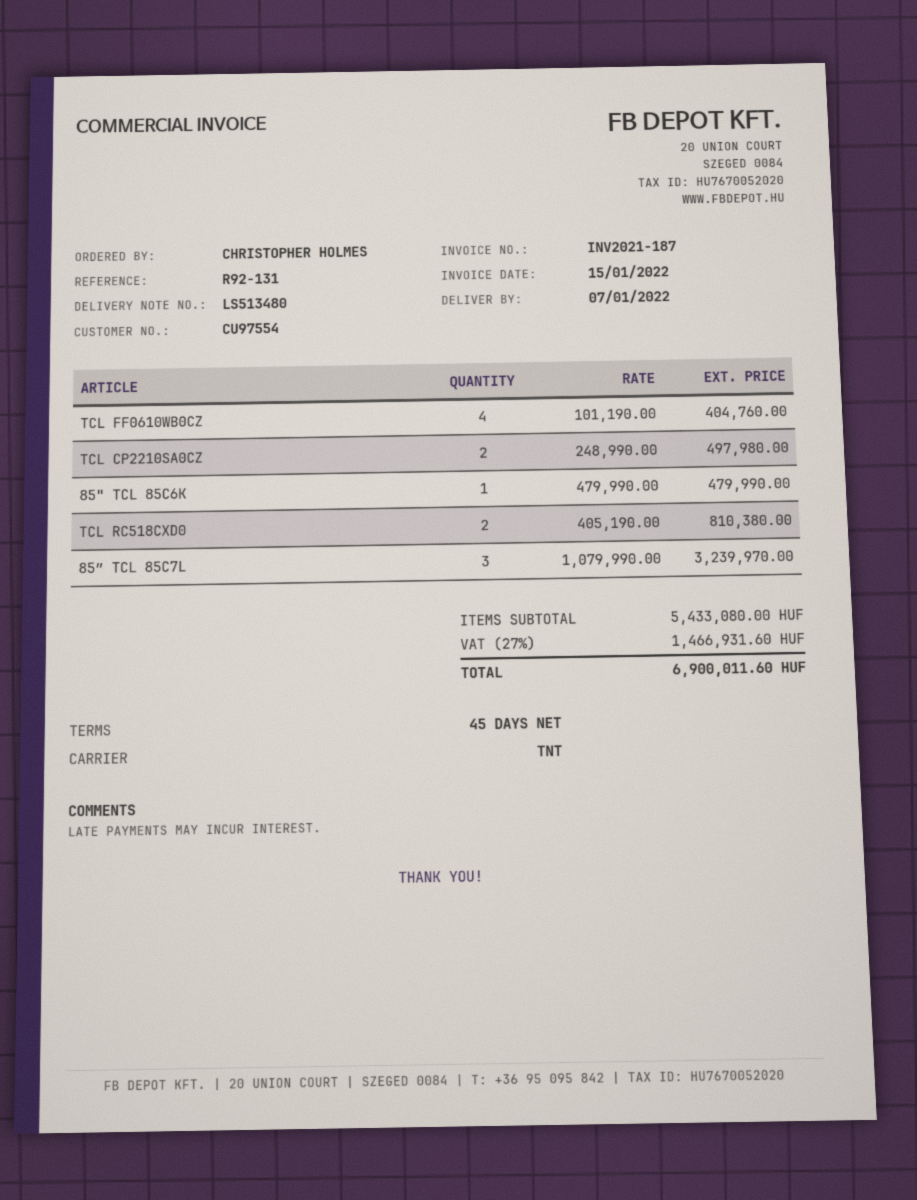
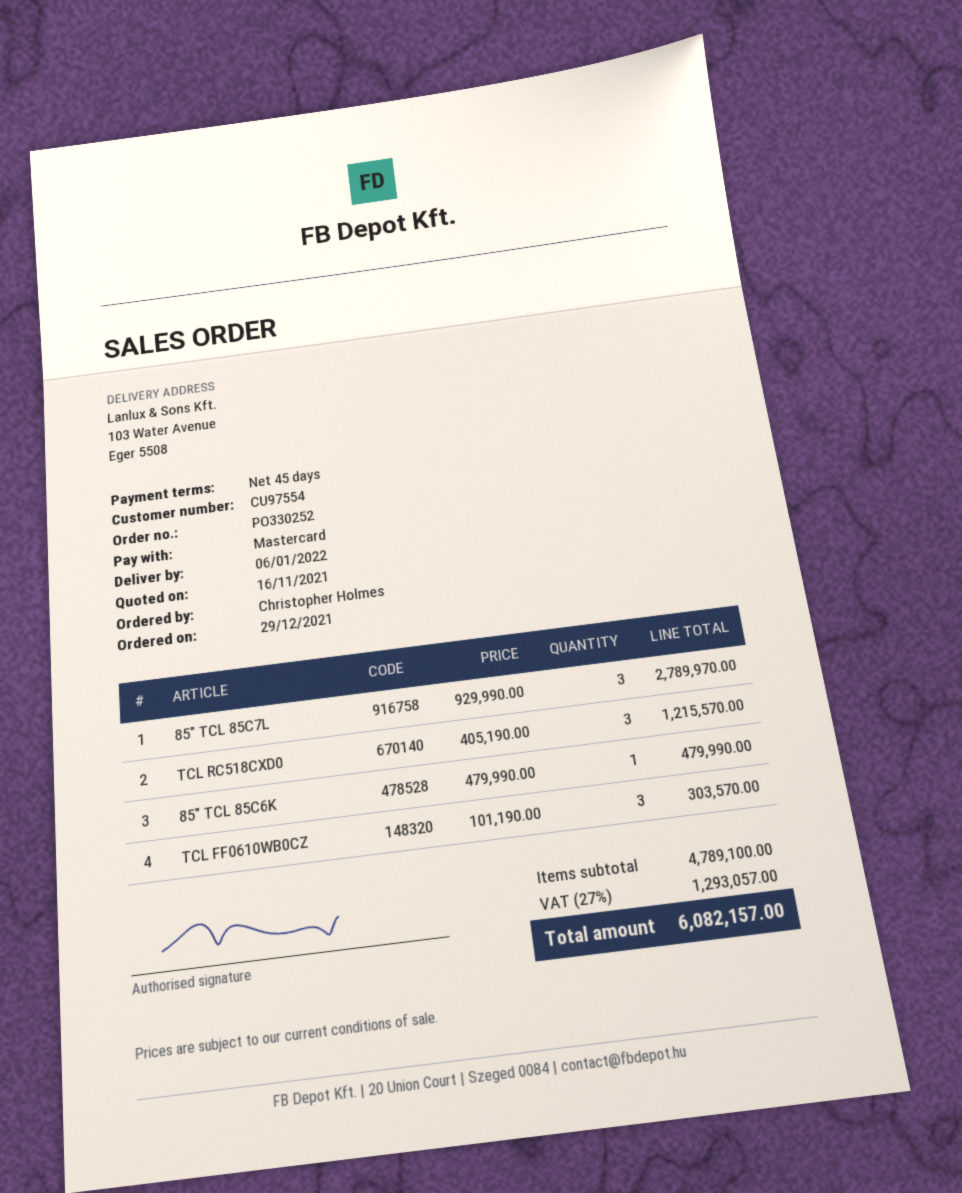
delivery date: 2022-01-07 -> 2022-01-06
TCL FF0610WB0CZ: 4 x 101190.00 = 404760.00 -> 3 x 101190.00 = 303570.00
TCL CP2210SA0CZ: 2 x 248990.00 = 497980.00 -> none
TCL RC518CXD0: 2 x 405190.00 = 810380.00 -> 3 x 405190.00 = 1215570.00
85″ TCL 85C7L: 3 x 1079990.00 = 3239970.00 -> 3 x 929990.00 = 2789970.00
subtotal: 5433080.00 -> 4789100.00
tax: 27% = 1466931.60 -> 27% = 1293057.00
total: 6900011.60 -> 6082157.00

